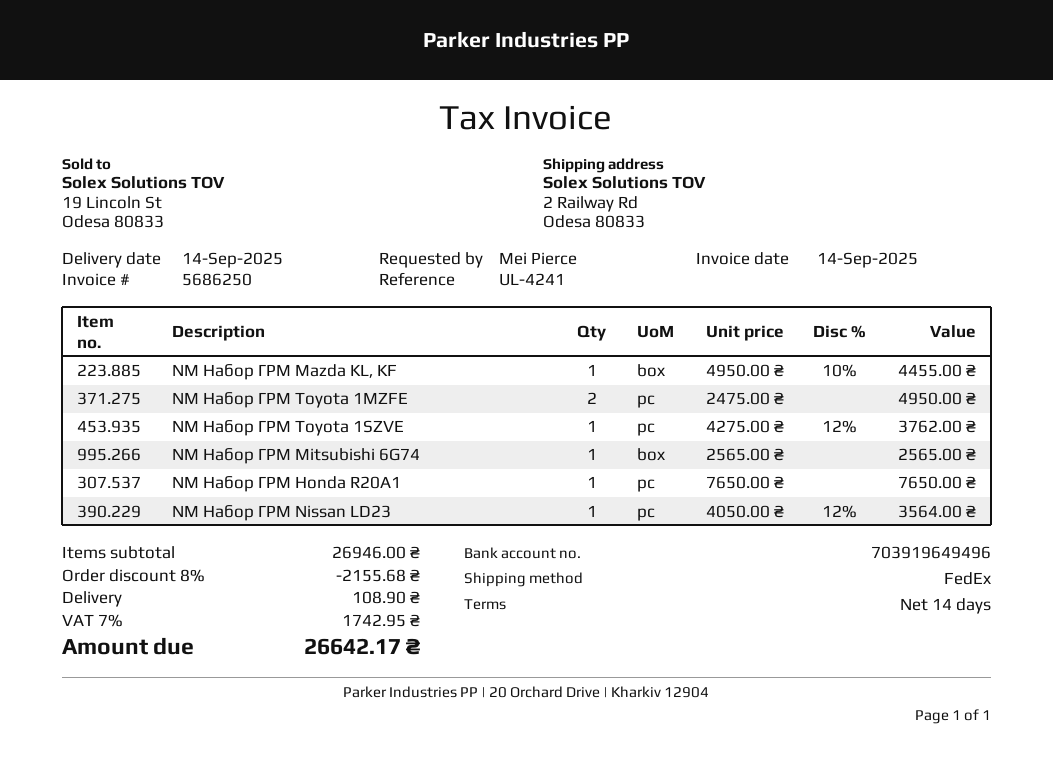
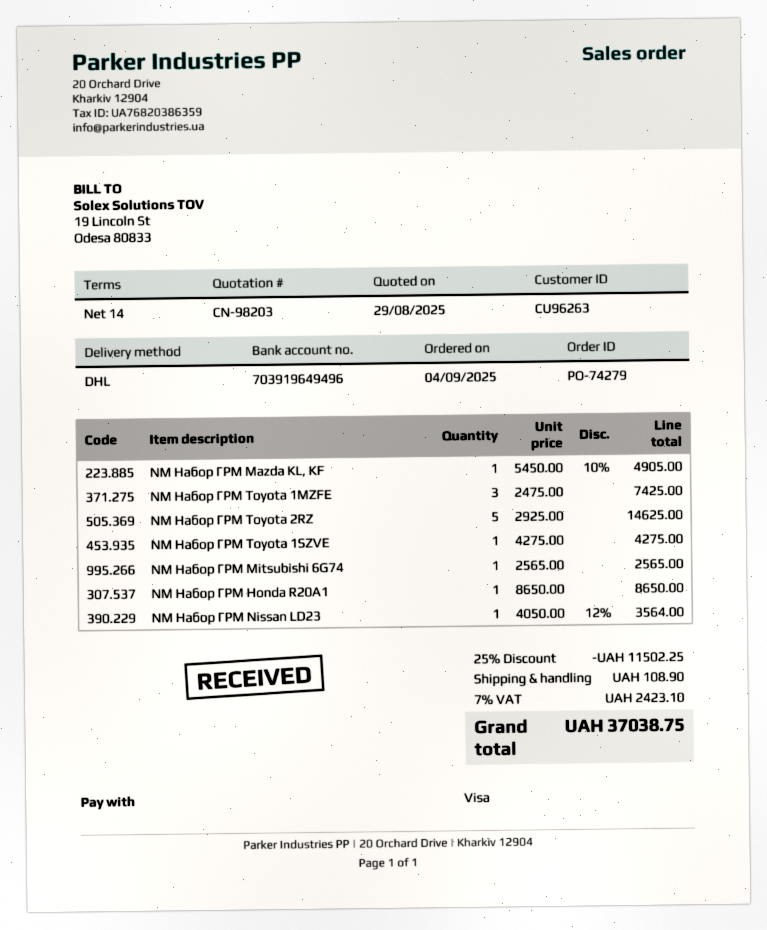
shipping method: FedEx -> DHL
NM Набор ГРМ Mazda KL, KF: 1 x 4950.00 - 10% = 4455.00 -> 1 x 5450.00 - 10% = 4905.00
NM Набор ГРМ Toyota 1MZFE: 2 x 2475.00 = 4950.00 -> 3 x 2475.00 = 7425.00
NM Набор ГРМ Toyota 1SZVE: 1 x 4275.00 - 12% = 3762.00 -> 1 x 4275.00 = 4275.00
NM Набор ГРМ Honda R20A1: 1 x 7650.00 = 7650.00 -> 1 x 8650.00 = 8650.00
NM Набор ГРМ Toyota 2RZ: none -> 5 x 2925.00 = 14625.00
discount: 8% = 2155.68 -> 25% = 11502.25
tax: 7% = 1742.95 -> 7% = 2423.10
total: 26642.17 -> 37038.75

